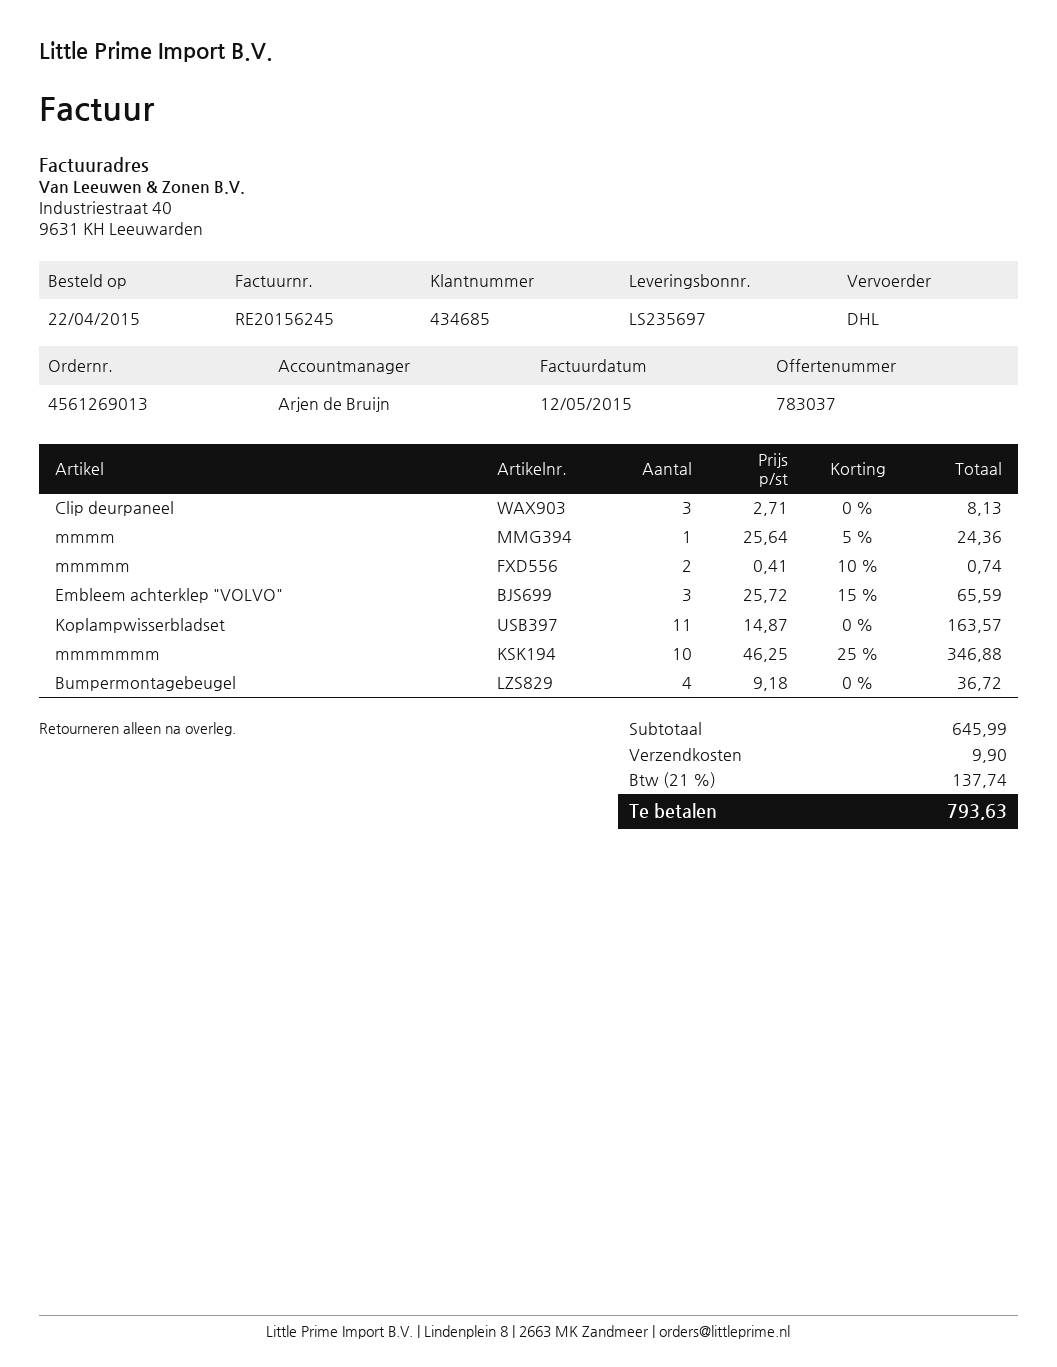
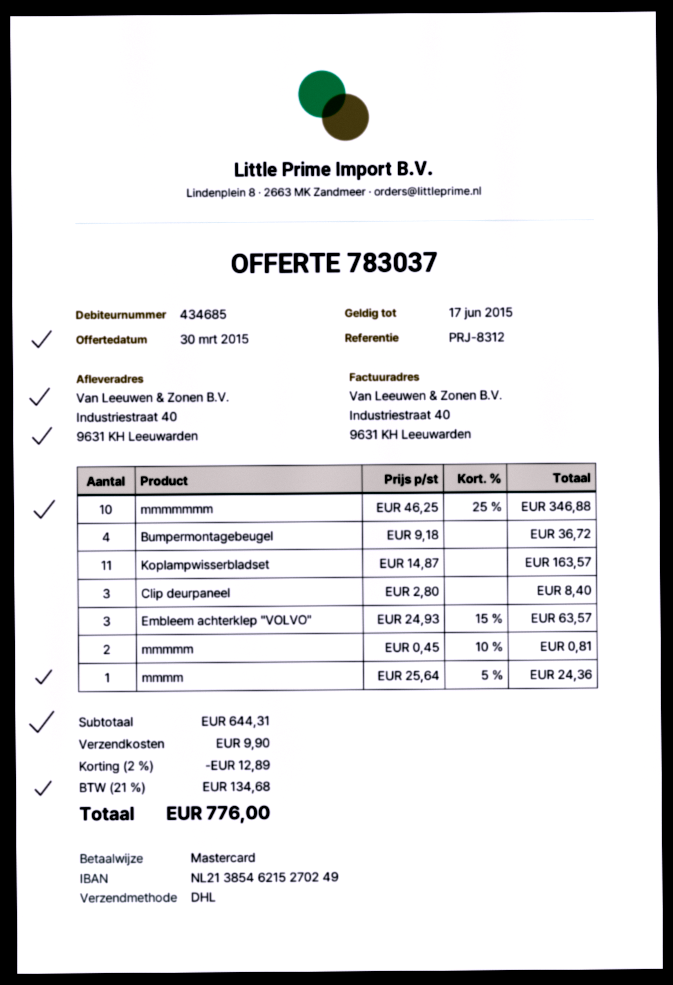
Clip deurpaneel: 3 x 2.71 = 8.13 -> 3 x 2.80 = 8.40
mmmmm: 2 x 0.41 - 10% = 0.74 -> 2 x 0.45 - 10% = 0.81
Embleem achterklep "VOLVO": 3 x 25.72 - 15% = 65.59 -> 3 x 24.93 - 15% = 63.57
subtotal: 645.99 -> 644.31
discount: none -> 2% = 12.89
tax: 21% = 137.74 -> 21% = 134.68
total: 793.63 -> 776.00

